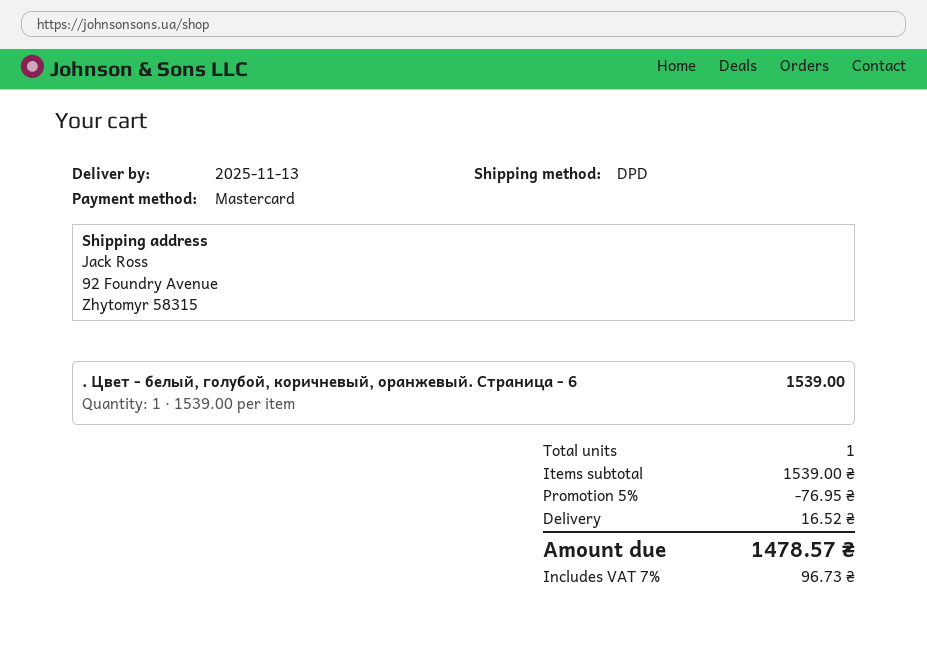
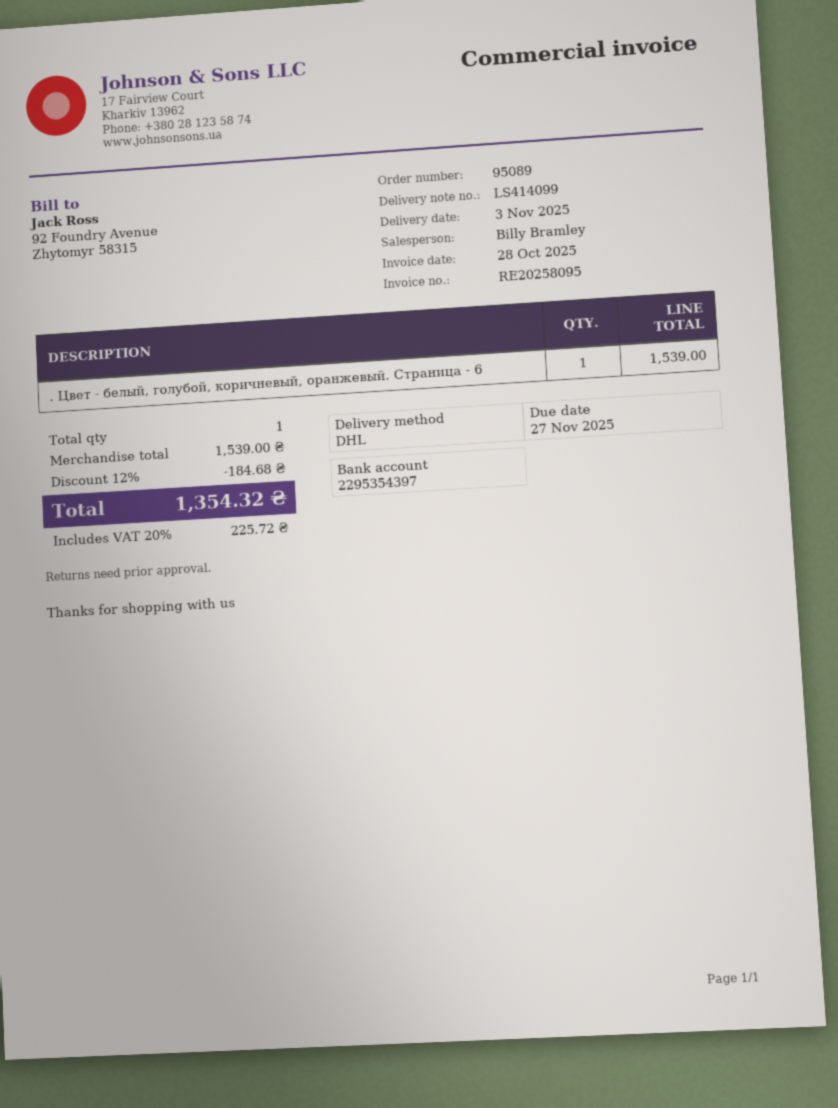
delivery date: 2025-11-13 -> 2025-11-03
shipping method: DPD -> DHL
discount: 5% = 76.95 -> 12% = 184.68
shipping: 16.52 -> none
tax: 7% = 96.73 -> 20% = 225.72
total: 1478.57 -> 1354.32

